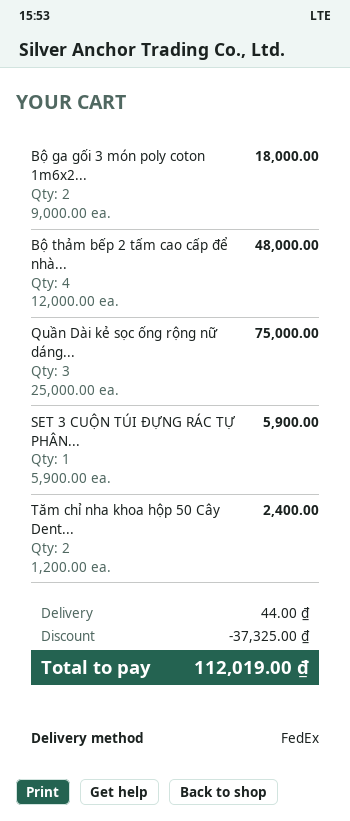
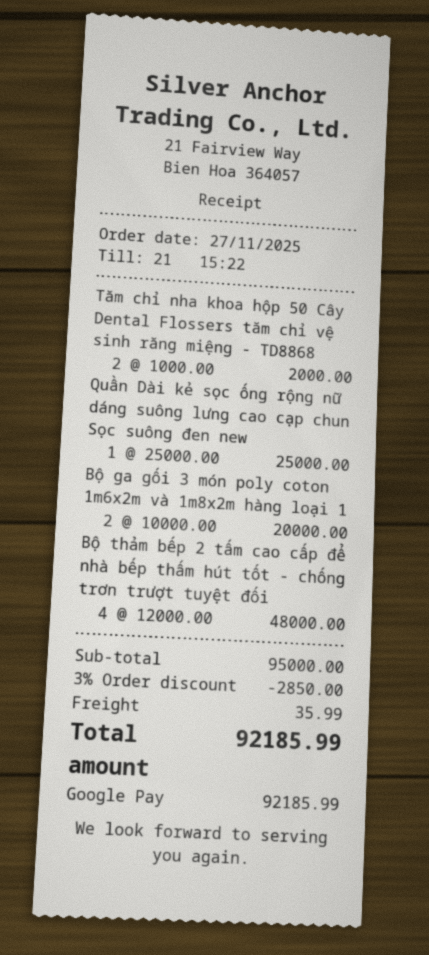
Bộ ga gối 3 món poly coton 1m6x2...: 2 x 9000.00 = 18000.00 -> 2 x 10000.00 = 20000.00
Quần Dài kẻ sọc ống rộng nữ dáng...: 3 x 25000.00 = 75000.00 -> 1 x 25000.00 = 25000.00
SET 3 CUỘN TÚI ĐỰNG RÁC TỰ PHÂN...: 1 x 5900.00 = 5900.00 -> none
Tăm chỉ nha khoa hộp 50 Cây Dent...: 2 x 1200.00 = 2400.00 -> 2 x 1000.00 = 2000.00
discount: 37325.00 -> 2850.00
shipping: 44.00 -> 35.99
total: 112019.00 -> 92185.99

